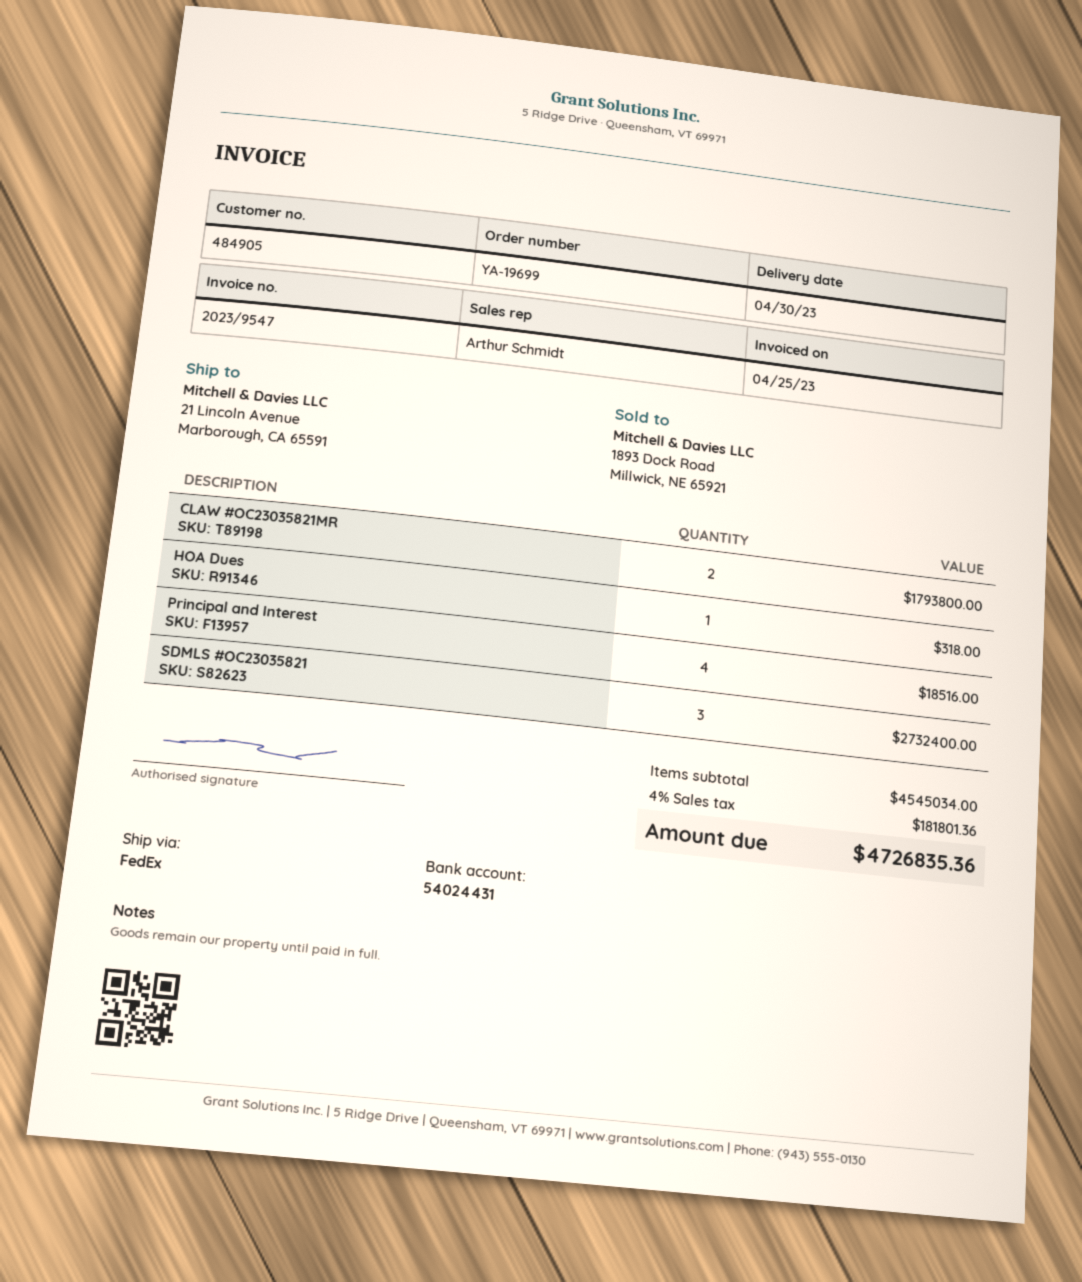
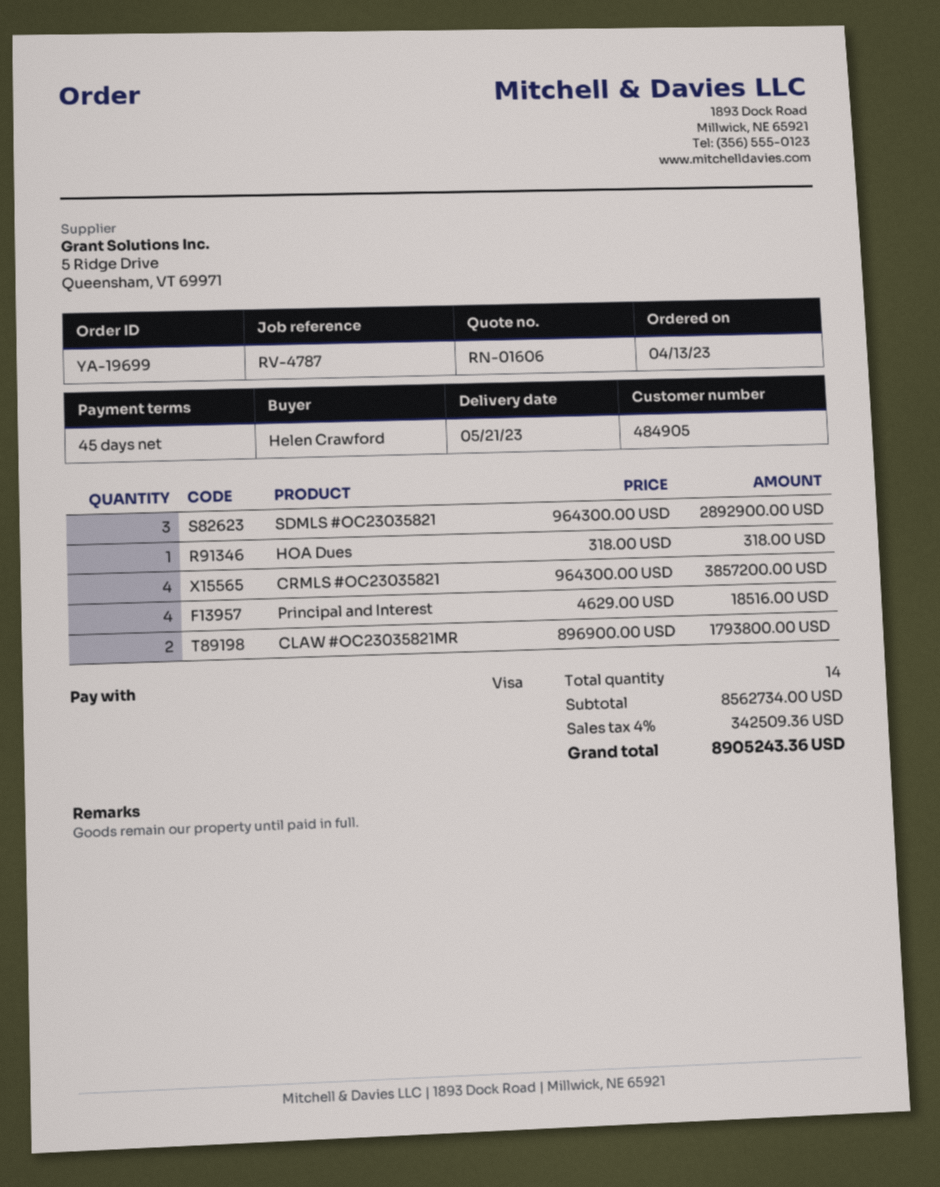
delivery date: 2023-04-30 -> 2023-05-21
SDMLS #OC23035821: 3 for 2732400.00 -> 3 for 2892900.00
CRMLS #OC23035821: none -> 4 for 3857200.00
subtotal: 4545034.00 -> 8562734.00
tax: 4% = 181801.36 -> 4% = 342509.36
total: 4726835.36 -> 8905243.36

